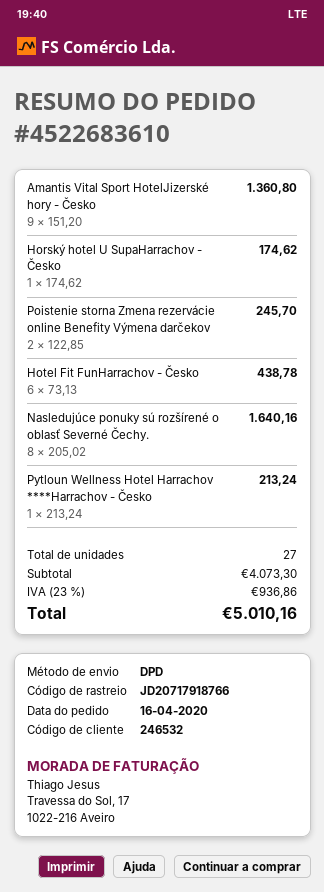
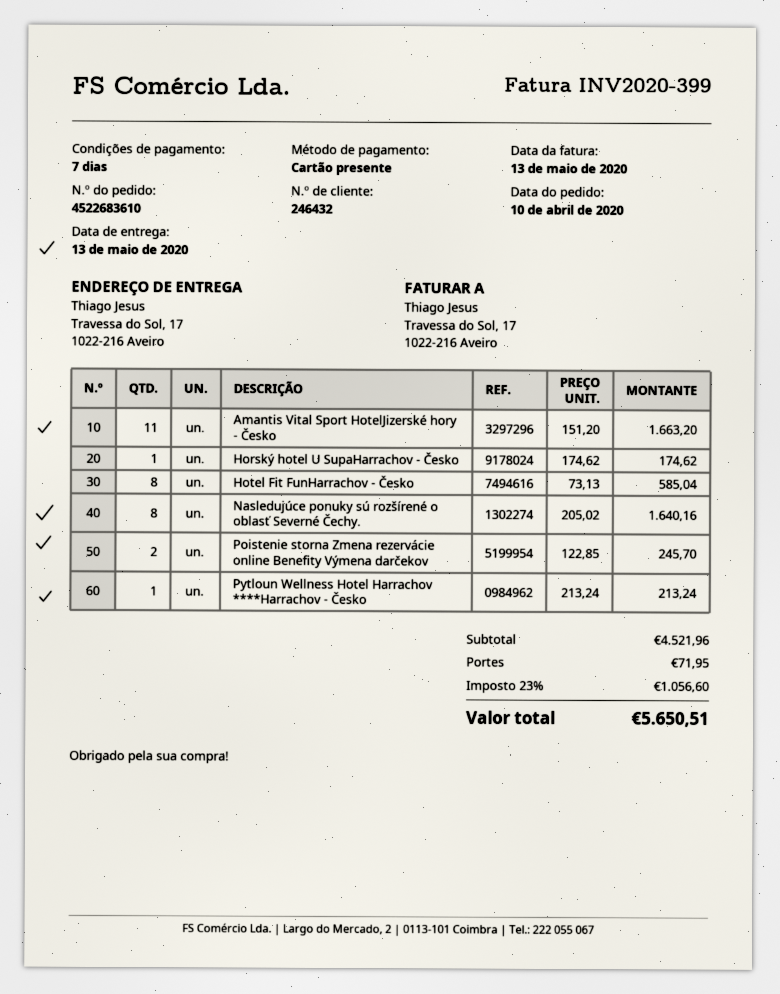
order date: 2020-04-16 -> 2020-04-10
customer number: 246532 -> 246432
Amantis Vital Sport HotelJizerské hory - Česko: 9 x 151.20 = 1360.80 -> 11 x 151.20 = 1663.20
Hotel Fit FunHarrachov - Česko: 6 x 73.13 = 438.78 -> 8 x 73.13 = 585.04
subtotal: 4073.30 -> 4521.96
shipping: none -> 71.95
tax: 23% = 936.86 -> 23% = 1056.60
total: 5010.16 -> 5650.51

